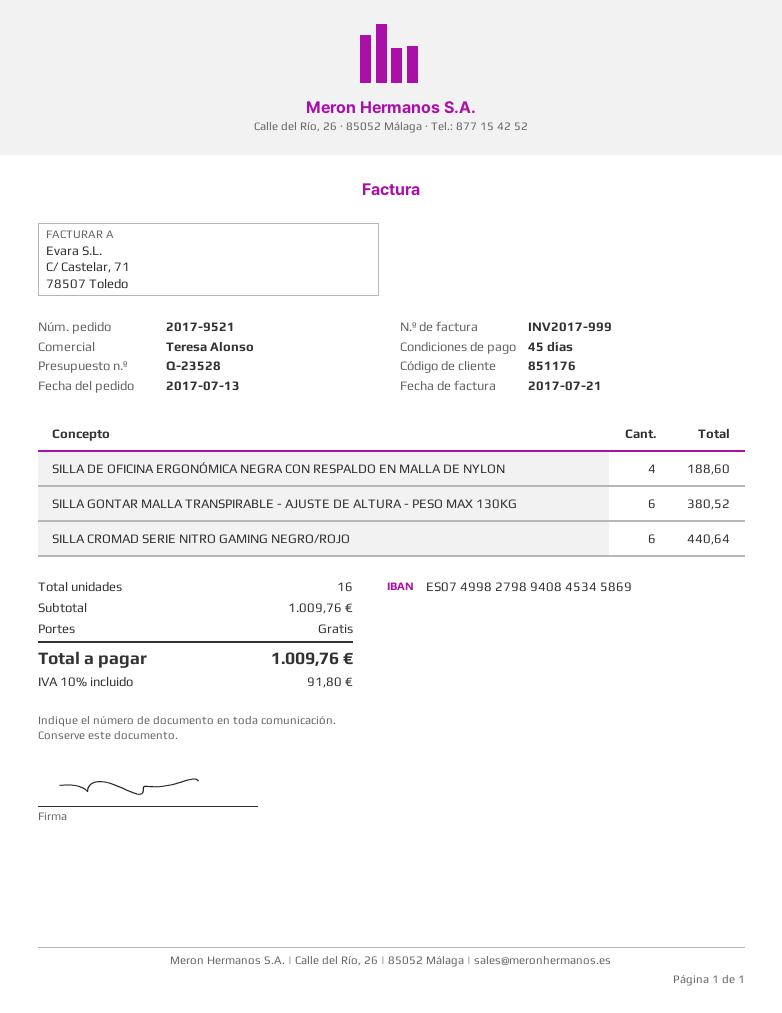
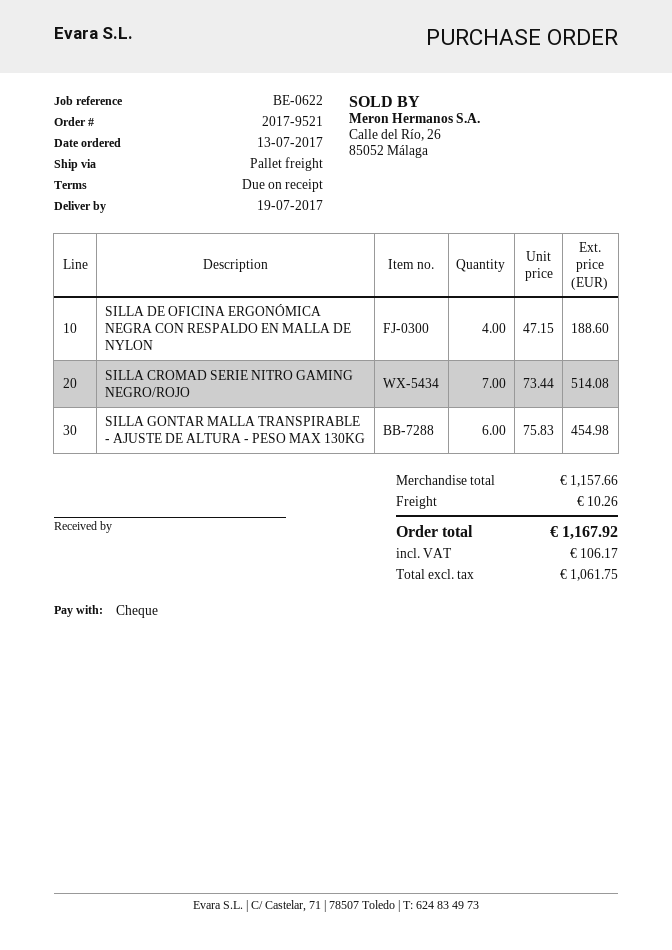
payment terms: 45 days -> on receipt
SILLA GONTAR MALLA TRANSPIRABLE - AJUSTE DE ALTURA - PESO MAX 130KG: 6 for 380.52 -> 6 for 454.98
SILLA CROMAD SERIE NITRO GAMING NEGRO/ROJO: 6 for 440.64 -> 7 for 514.08
subtotal: 1009.76 -> 1157.66
shipping: 0.00 -> 10.26
tax: 91.80 -> 106.17
total: 1009.76 -> 1167.92

